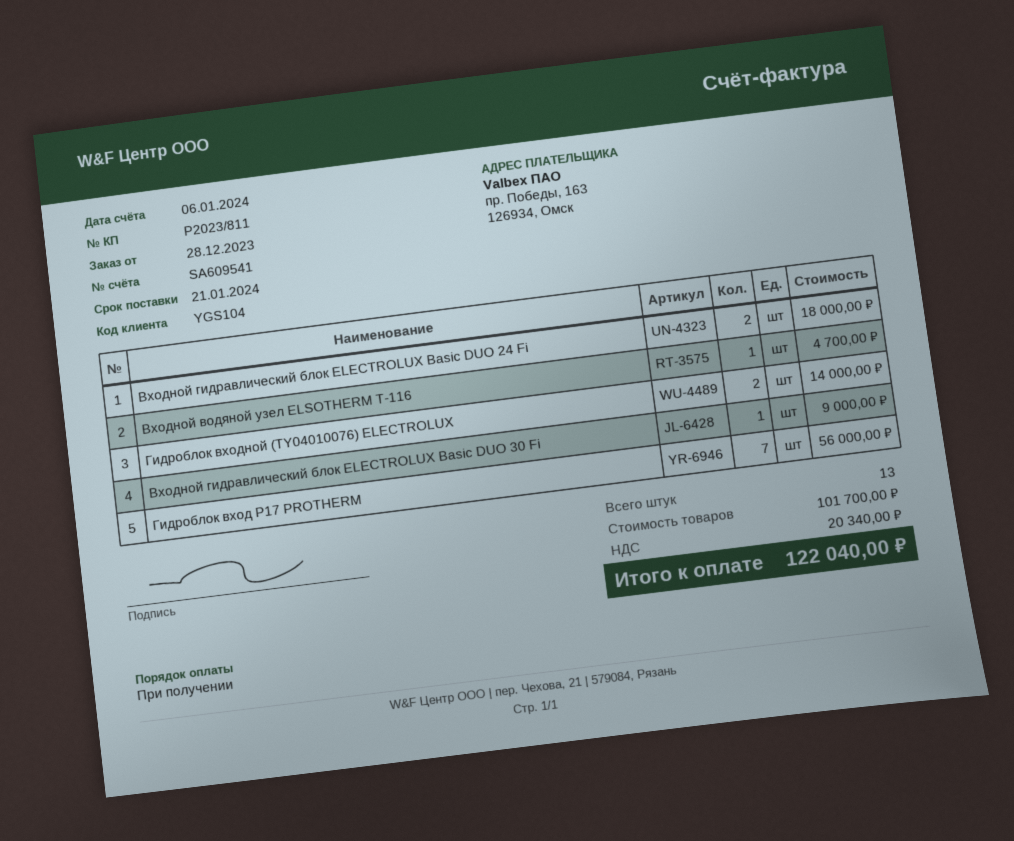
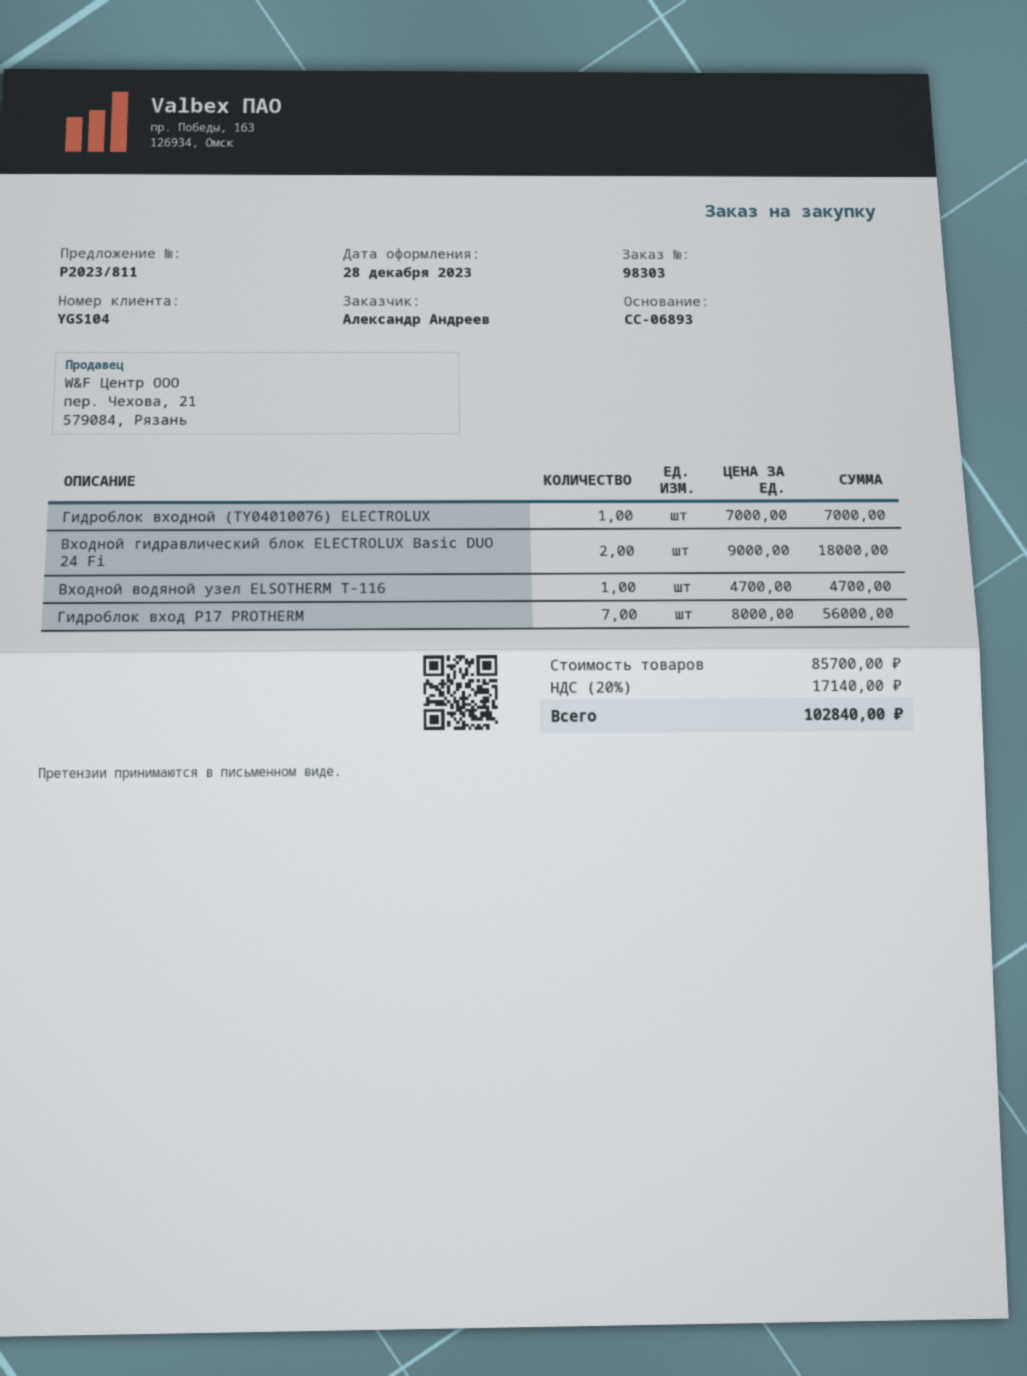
Гидроблок входной (TY04010076) ELECTROLUX: 2 for 14000.00 -> 1 for 7000.00
Входной гидравлический блок ELECTROLUX Basic DUO 30 Fi: 1 for 9000.00 -> none
subtotal: 101700.00 -> 85700.00
tax: 20340.00 -> 17140.00
total: 122040.00 -> 102840.00

